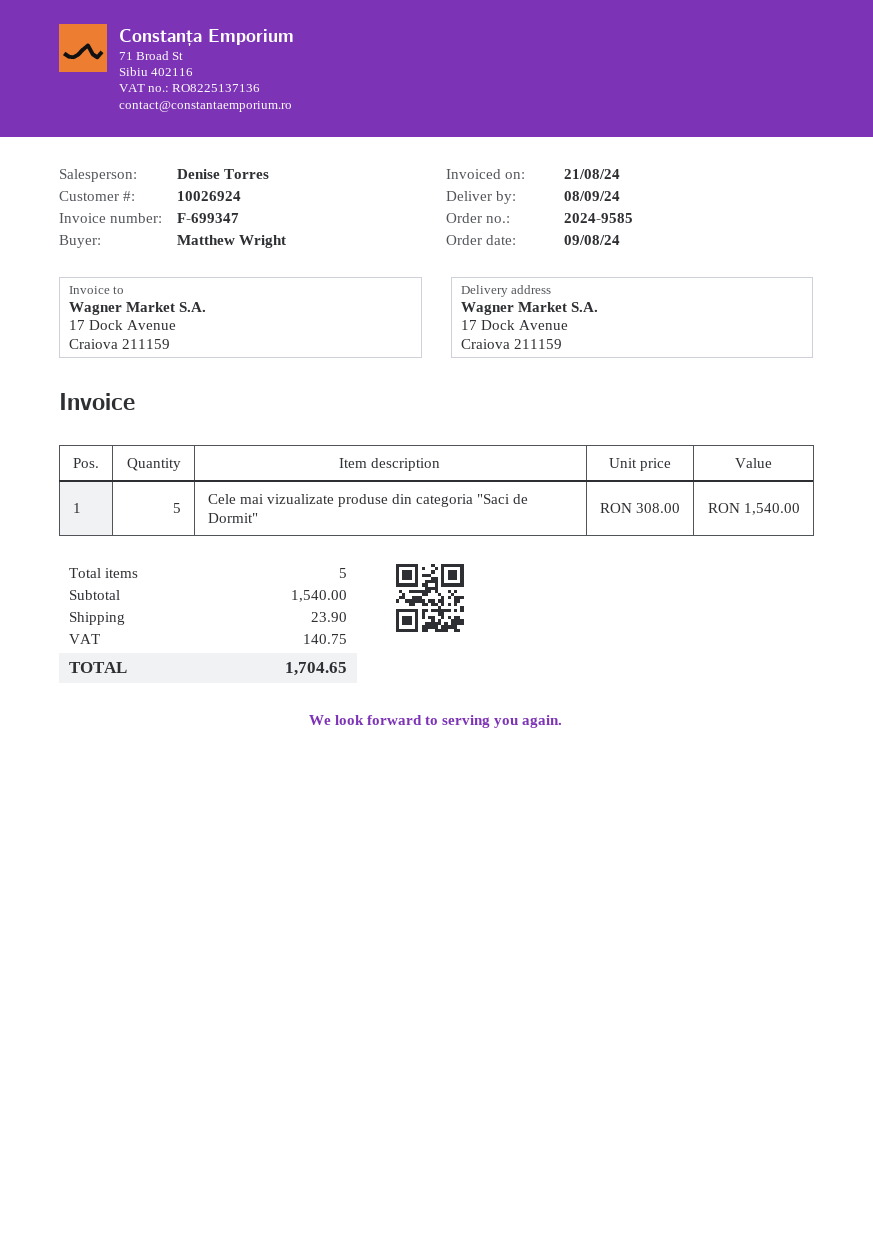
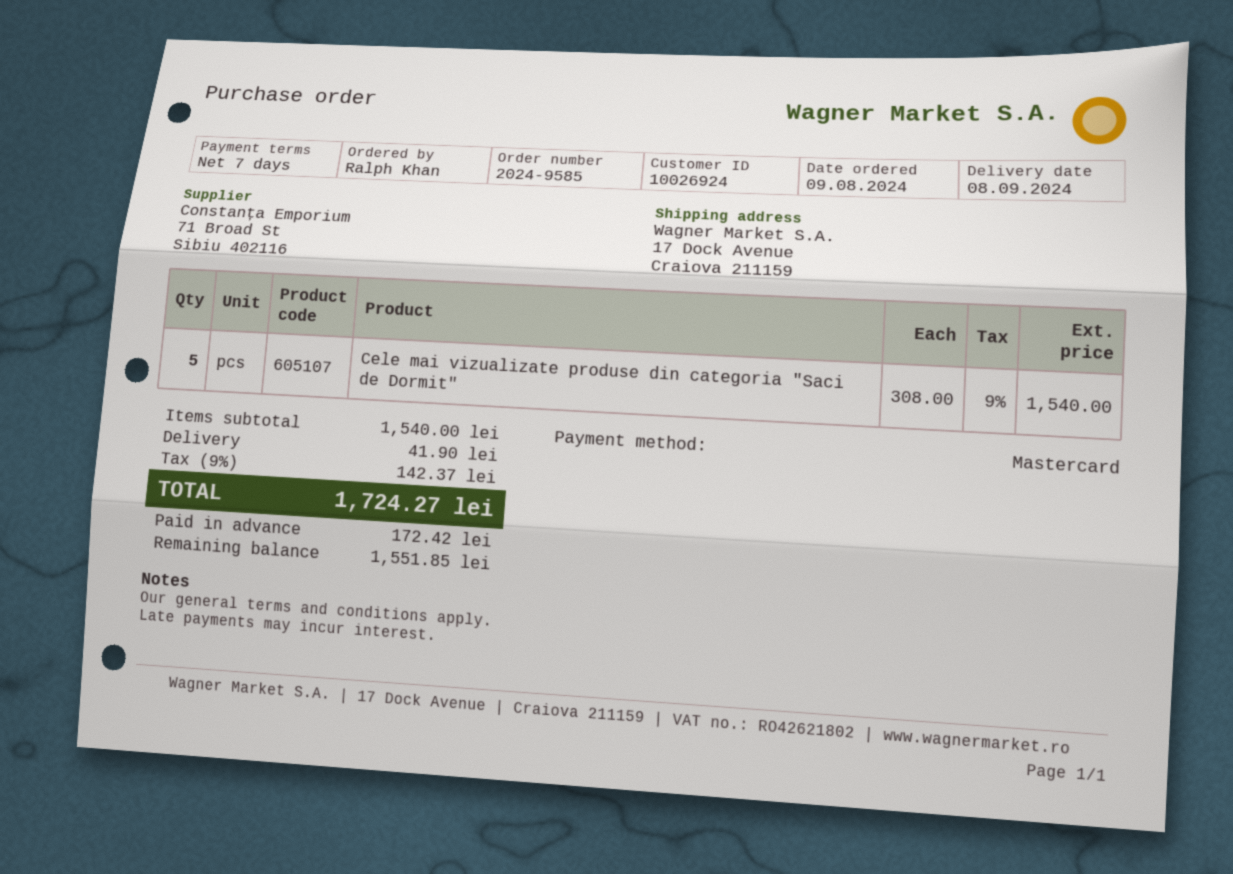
ordered by: Matthew Wright -> Ralph Khan
shipping: 23.90 -> 41.90
tax: 140.75 -> 142.37
total: 1704.65 -> 1724.27

